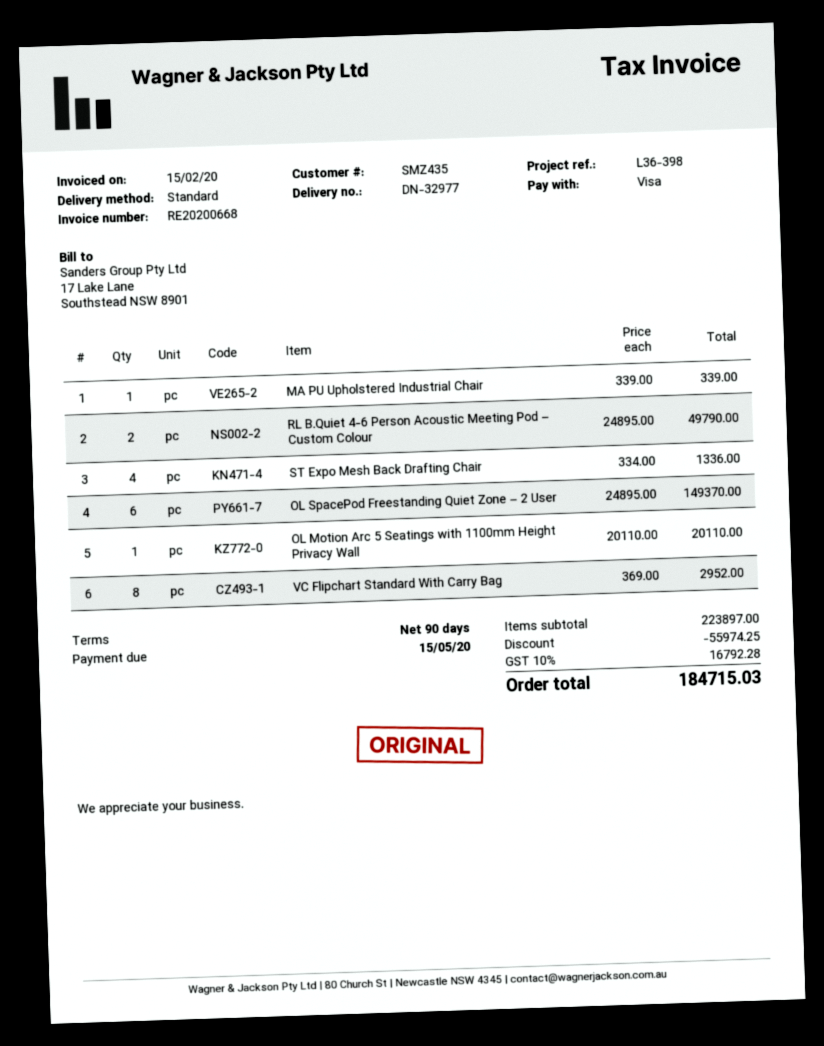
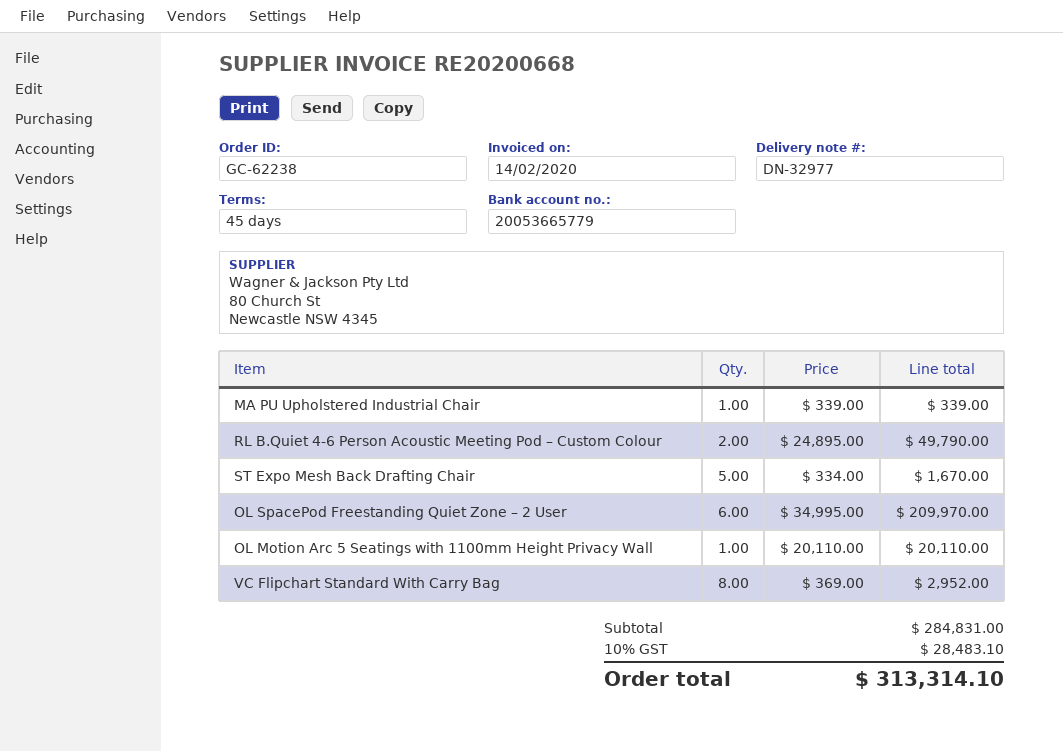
invoice date: 2020-02-15 -> 2020-02-14
payment terms: 90 days -> 45 days
ST Expo Mesh Back Drafting Chair: 4 x 334.00 = 1336.00 -> 5 x 334.00 = 1670.00
OL SpacePod Freestanding Quiet Zone – 2 User: 6 x 24895.00 = 149370.00 -> 6 x 34995.00 = 209970.00
subtotal: 223897.00 -> 284831.00
discount: 55974.25 -> none
tax: 10% = 16792.28 -> 10% = 28483.10
total: 184715.03 -> 313314.10

